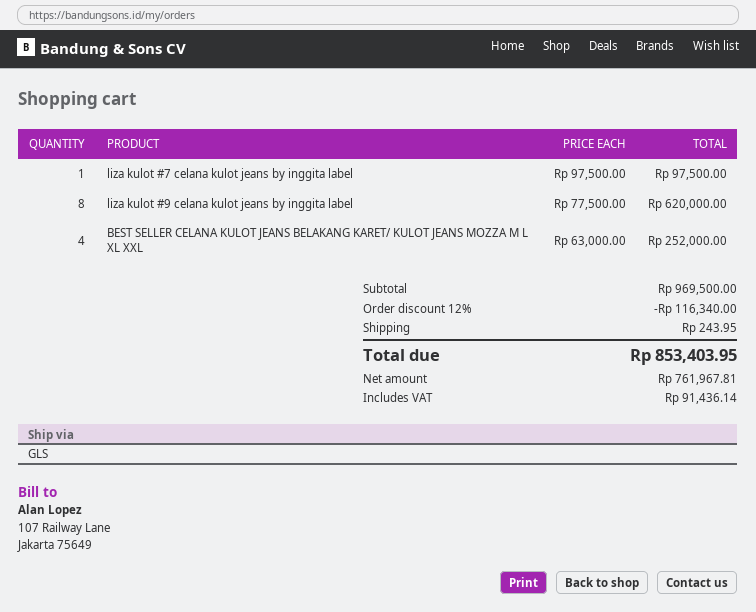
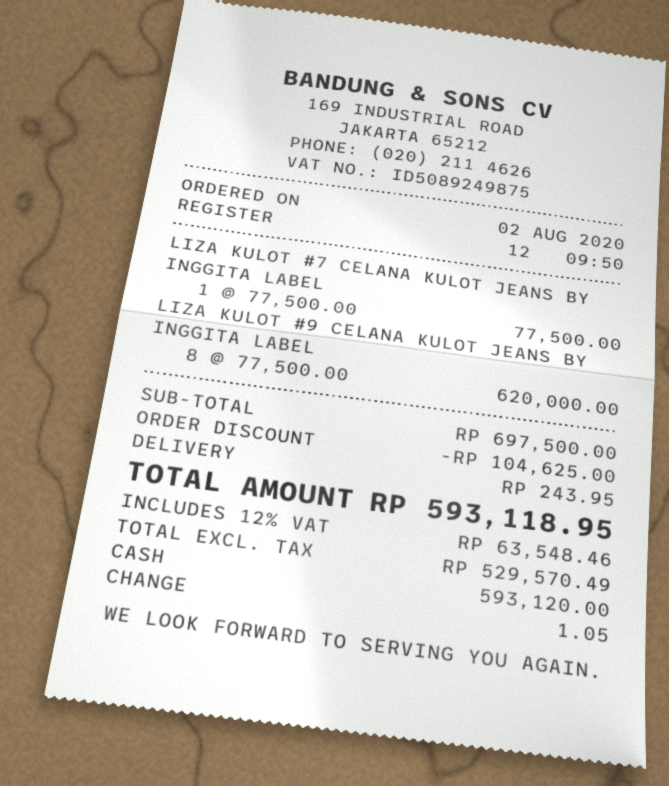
liza kulot #7 celana kulot jeans by inggita label: 1 x 97500.00 = 97500.00 -> 1 x 77500.00 = 77500.00
BEST SELLER CELANA KULOT JEANS BELAKANG KARET/ KULOT JEANS MOZZA M L XL XXL: 4 x 63000.00 = 252000.00 -> none
subtotal: 969500.00 -> 697500.00
discount: 116340.00 -> 104625.00
net: 761967.81 -> 529570.49
tax: 91436.14 -> 63548.46
total: 853403.95 -> 593118.95

